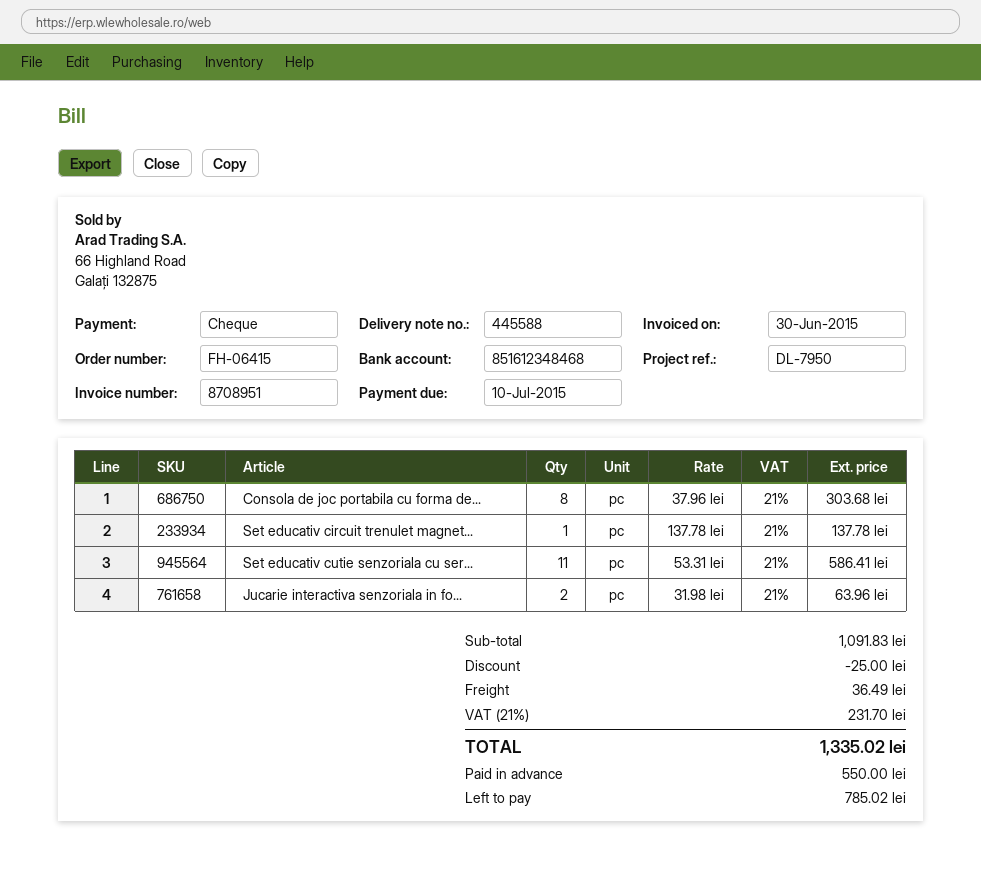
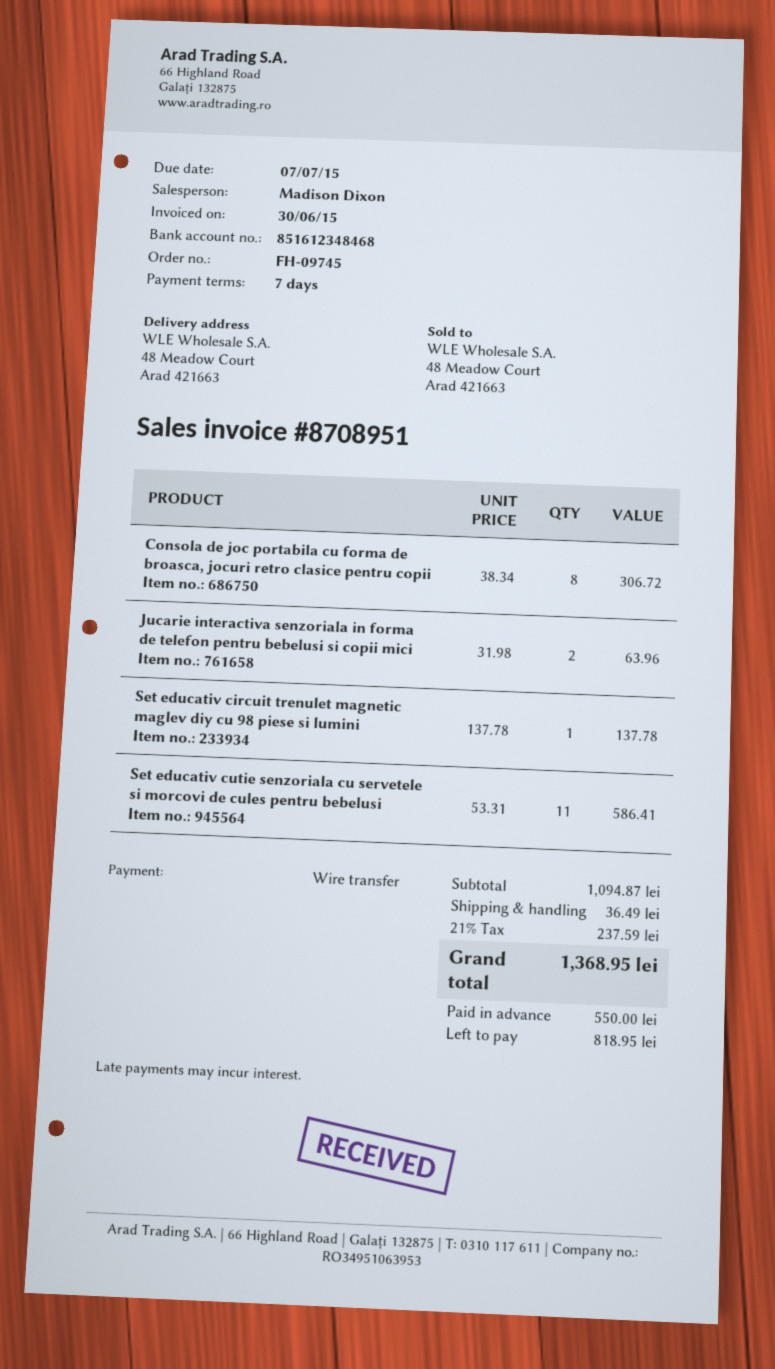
order number: FH-06415 -> FH-09745
due date: 2015-07-10 -> 2015-07-07
payment method: cheque -> bank transfer
Consola de joc portabila cu forma de...: 8 x 37.96 = 303.68 -> 8 x 38.34 = 306.72
subtotal: 1091.83 -> 1094.87
discount: 25.00 -> none
tax: 21% = 231.70 -> 21% = 237.59
total: 1335.02 -> 1368.95
balance: 785.02 -> 818.95

